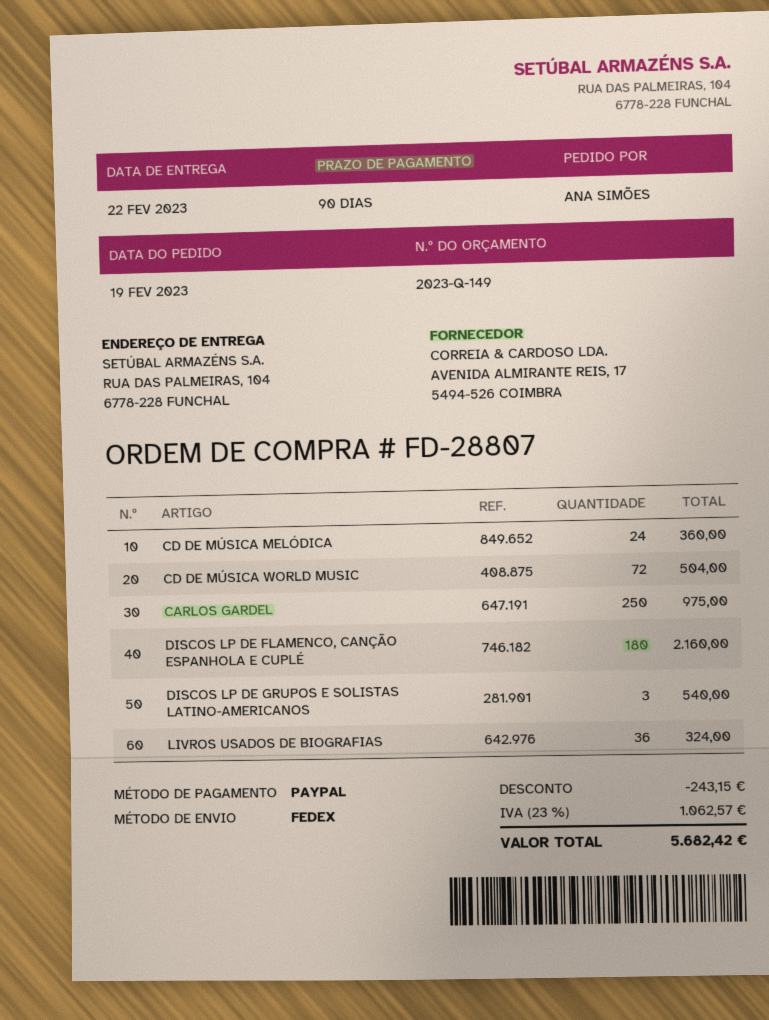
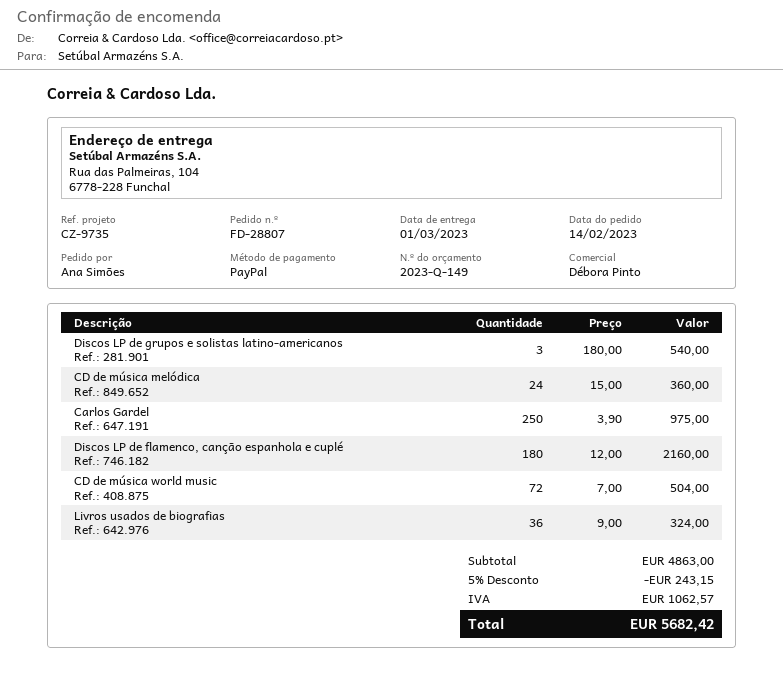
order date: 2023-02-19 -> 2023-02-14
delivery date: 2023-02-22 -> 2023-03-01

